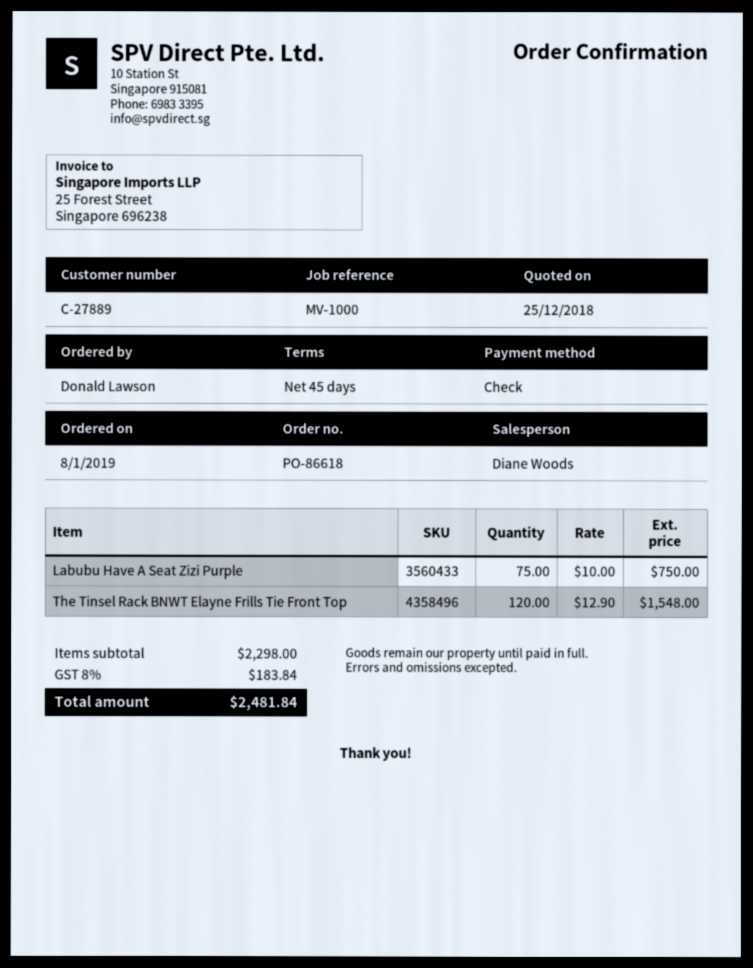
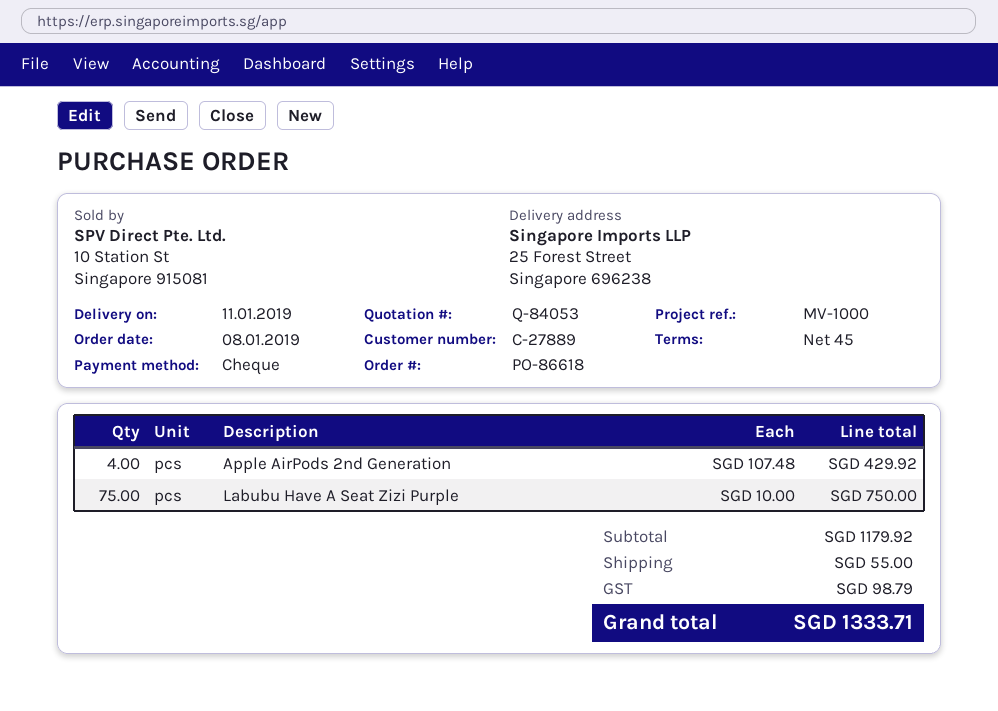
The Tinsel Rack BNWT Elayne Frills Tie Front Top: 120 x 12.90 = 1548.00 -> none
Apple AirPods 2nd Generation: none -> 4 x 107.48 = 429.92
subtotal: 2298.00 -> 1179.92
shipping: none -> 55.00
tax: 183.84 -> 98.79
total: 2481.84 -> 1333.71

